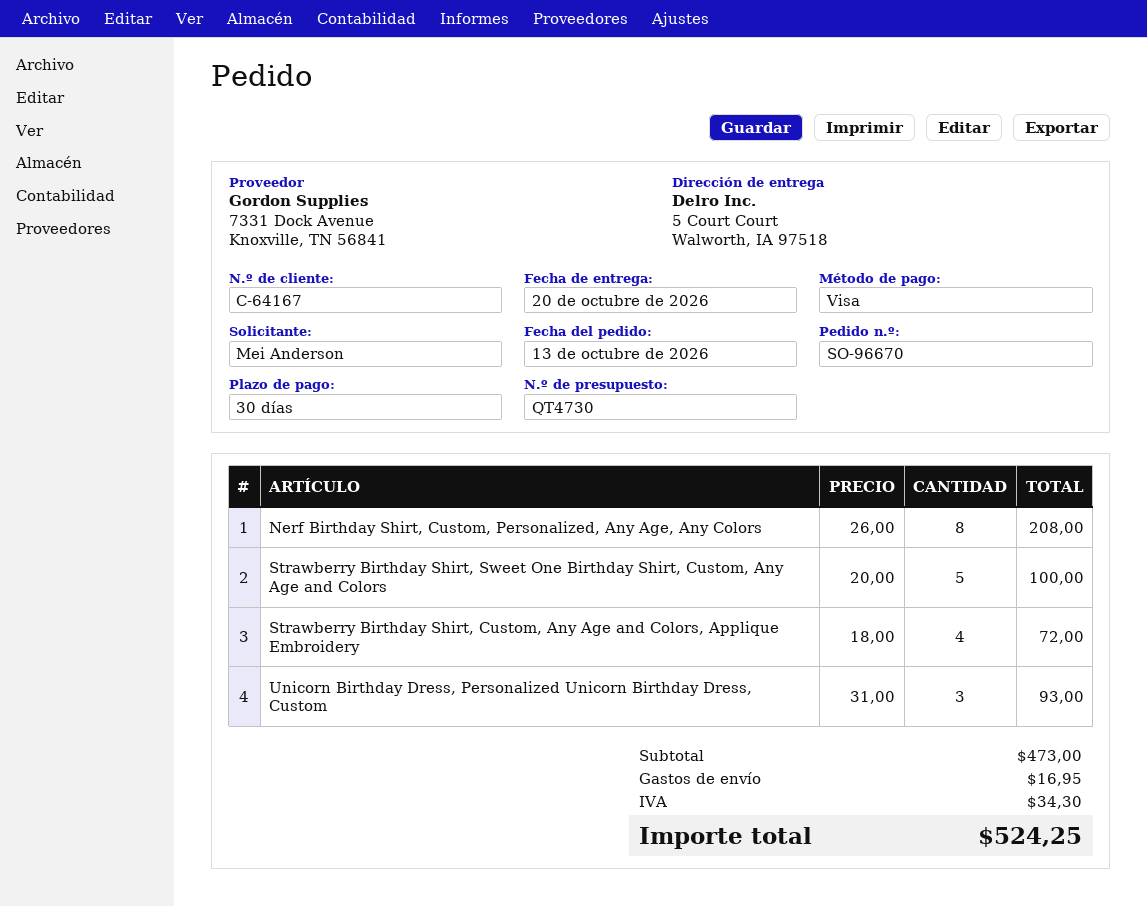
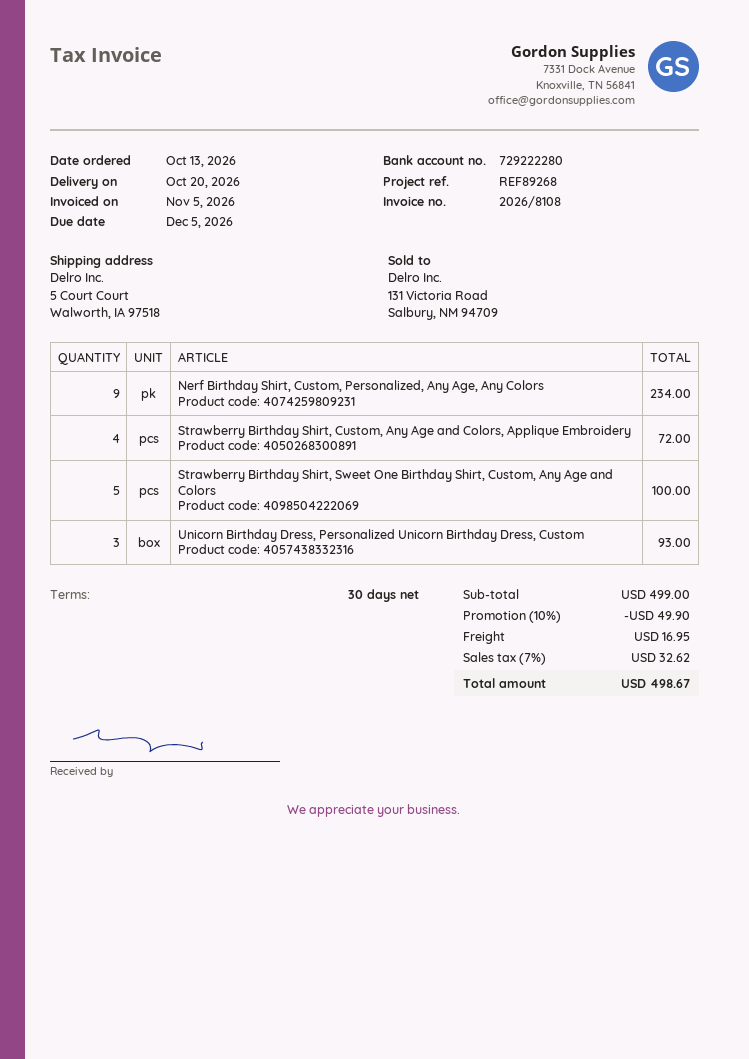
Nerf Birthday Shirt, Custom, Personalized, Any Age, Any Colors: 8 for 208.00 -> 9 for 234.00
subtotal: 473.00 -> 499.00
discount: none -> 10% = 49.90
tax: 34.30 -> 32.62
total: 524.25 -> 498.67

